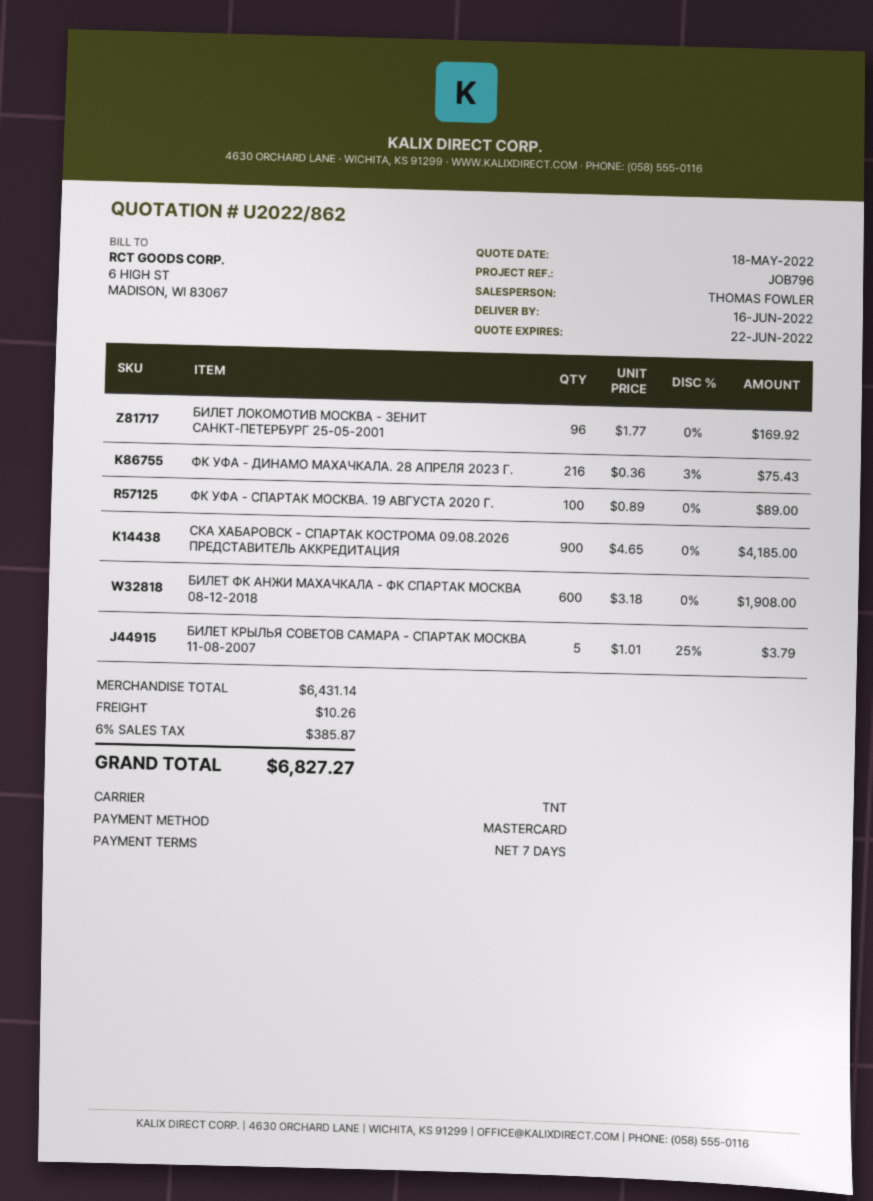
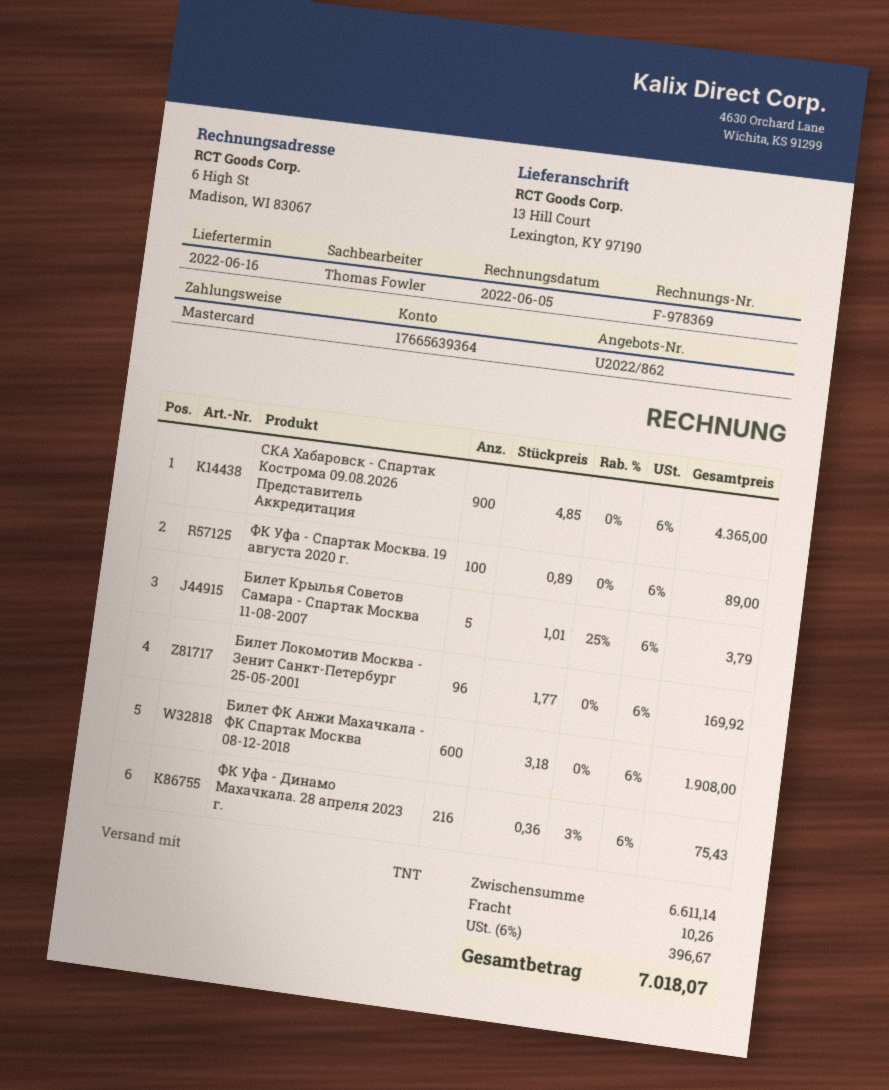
СКА ХАБАРОВСК - СПАРТАК КОСТРОМА 09.08.2026 ПРЕДСТАВИТЕЛЬ АККРЕДИТАЦИЯ: 900 x 4.65 = 4185.00 -> 900 x 4.85 = 4365.00
subtotal: 6431.14 -> 6611.14
tax: 6% = 385.87 -> 6% = 396.67
total: 6827.27 -> 7018.07

